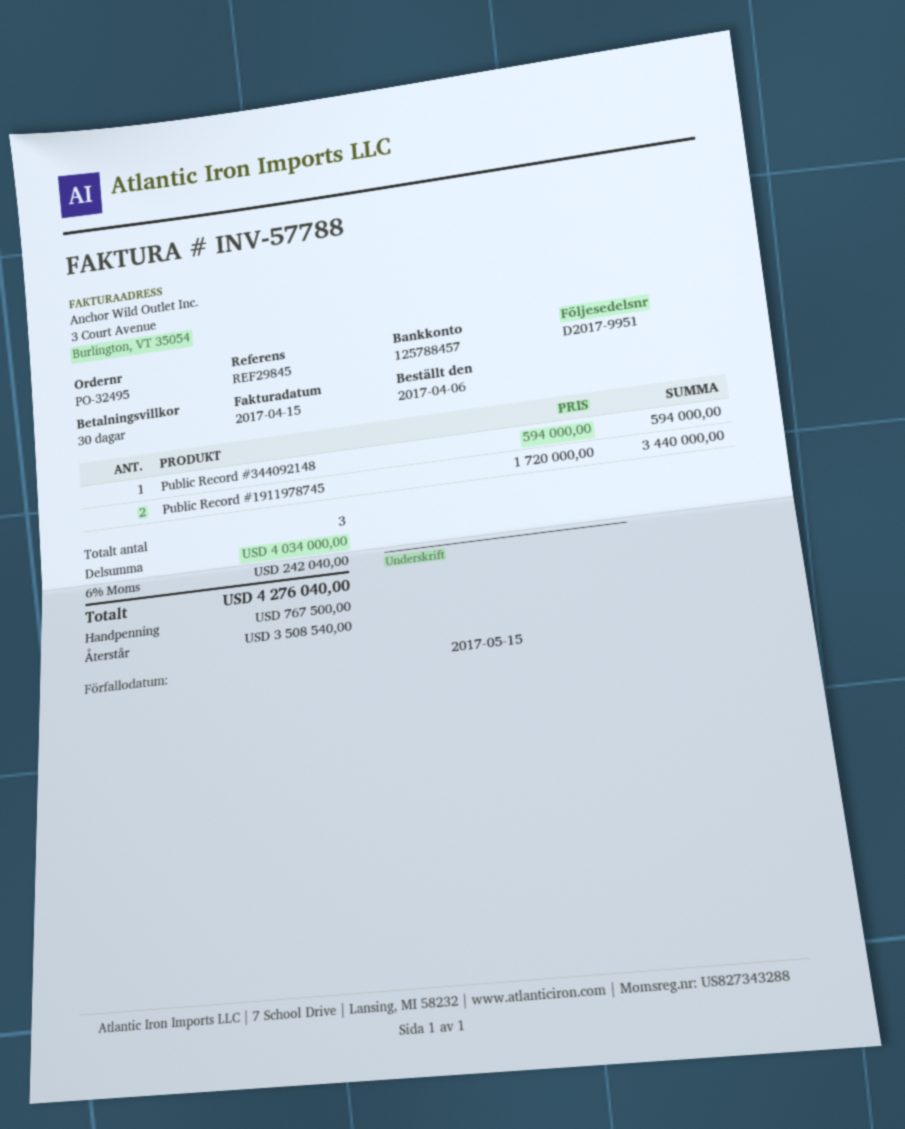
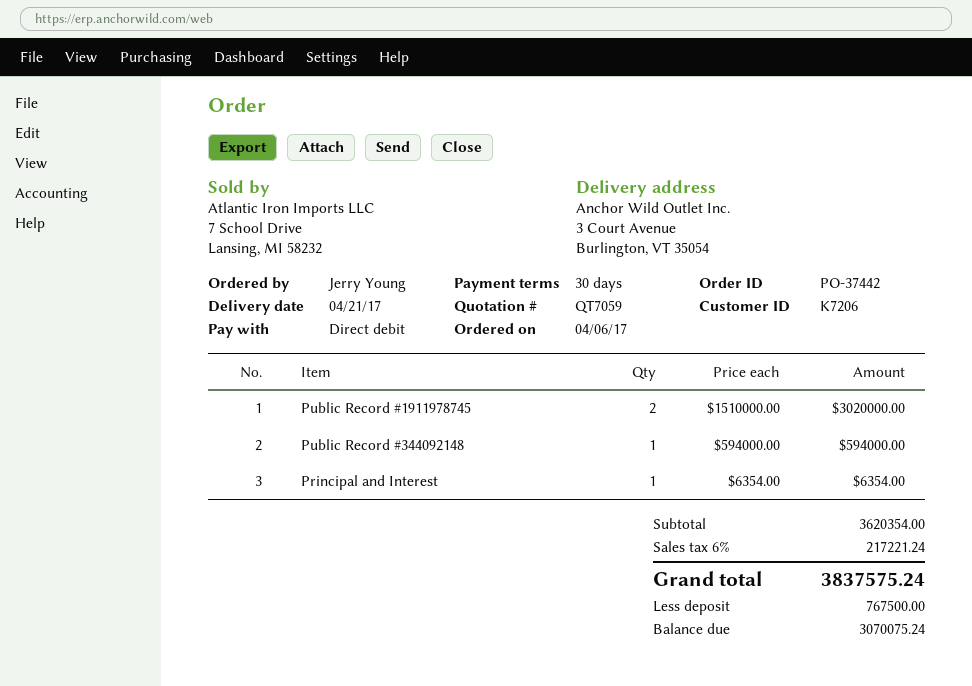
order number: PO-32495 -> PO-37442
Public Record #1911978745: 2 x 1720000.00 = 3440000.00 -> 2 x 1510000.00 = 3020000.00
Principal and Interest: none -> 1 x 6354.00 = 6354.00
subtotal: 4034000.00 -> 3620354.00
tax: 6% = 242040.00 -> 6% = 217221.24
total: 4276040.00 -> 3837575.24
balance: 3508540.00 -> 3070075.24

